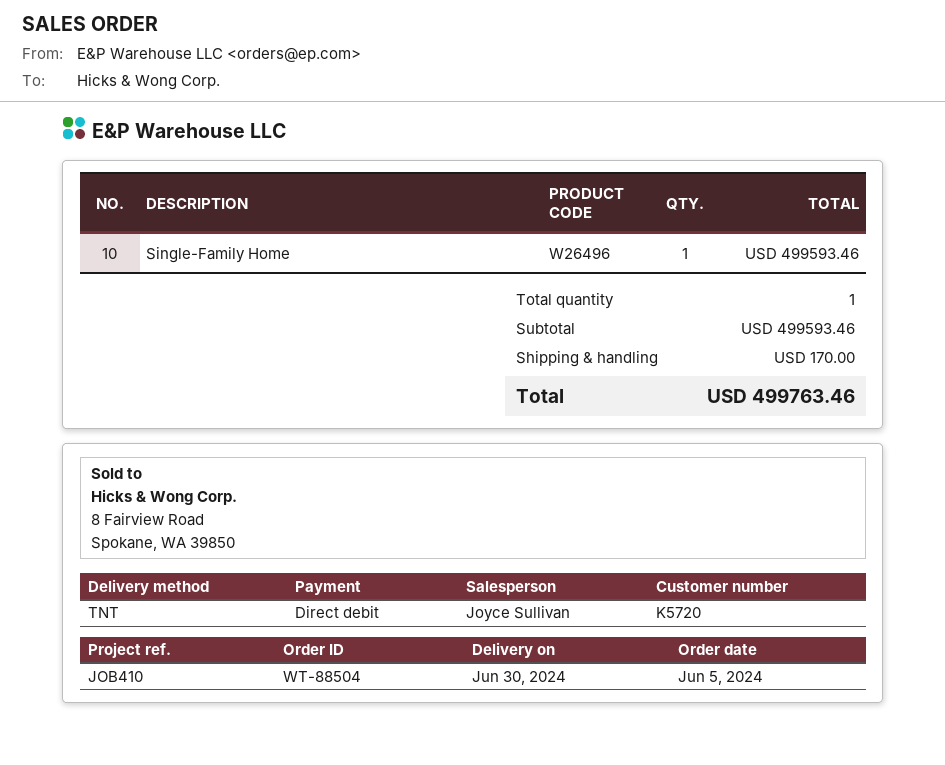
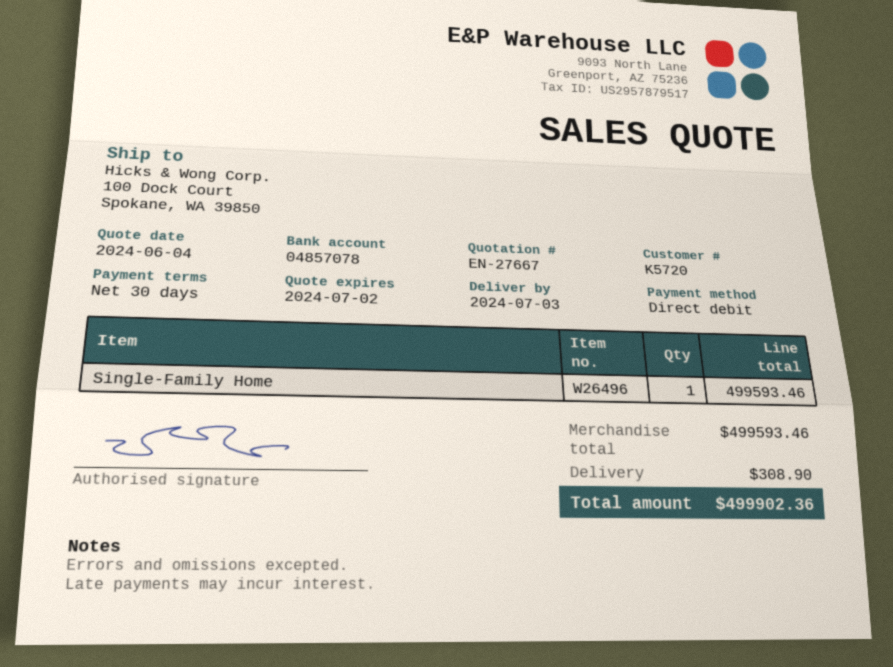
delivery date: 2024-06-30 -> 2024-07-03
shipping: 170.00 -> 308.90
total: 499763.46 -> 499902.36

